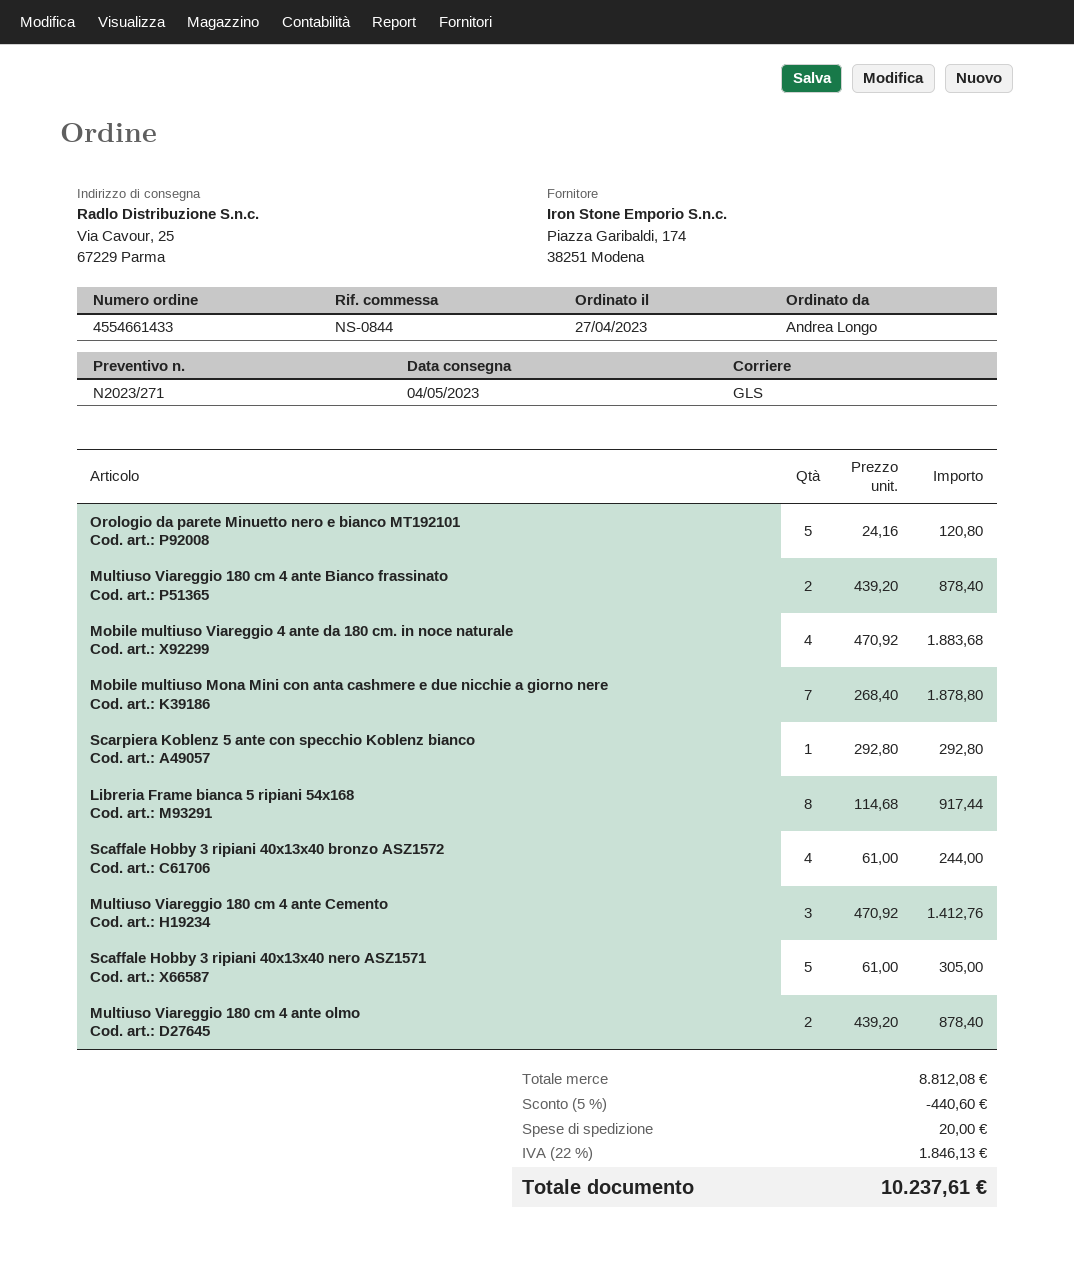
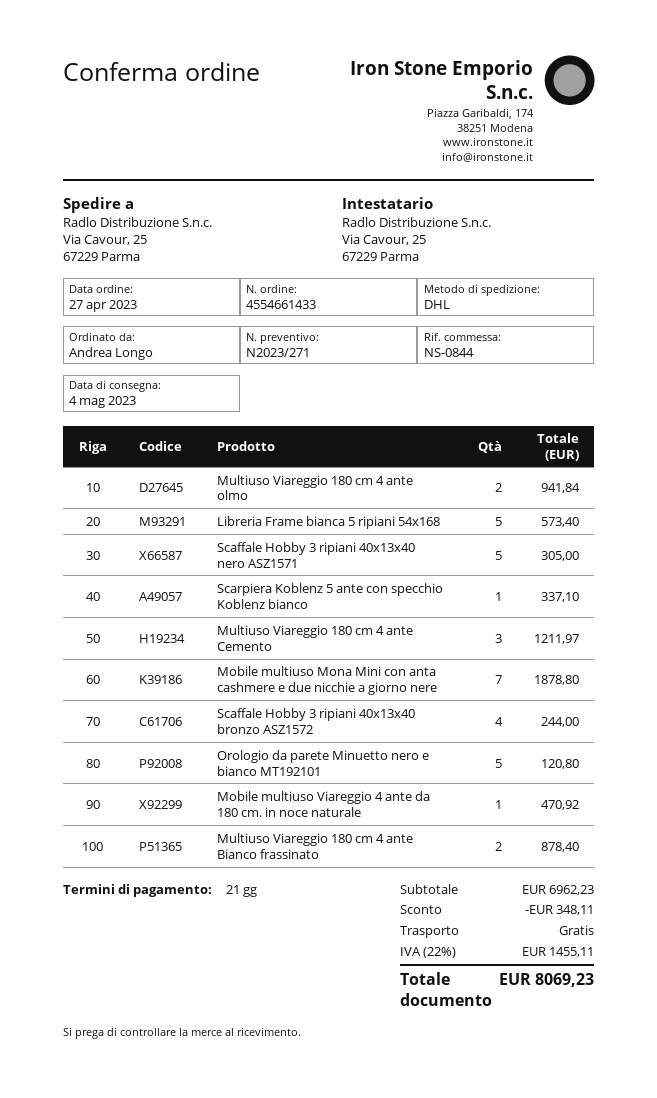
shipping method: GLS -> DHL
Mobile multiuso Viareggio 4 ante da 180 cm. in noce naturale: 4 for 1883.68 -> 1 for 470.92
Scarpiera Koblenz 5 ante con specchio Koblenz bianco: 1 for 292.80 -> 1 for 337.10
Libreria Frame bianca 5 ripiani 54x168: 8 for 917.44 -> 5 for 573.40
Multiuso Viareggio 180 cm 4 ante Cemento: 3 for 1412.76 -> 3 for 1211.97
Multiuso Viareggio 180 cm 4 ante olmo: 2 for 878.40 -> 2 for 941.84
subtotal: 8812.08 -> 6962.23
discount: 440.60 -> 348.11
shipping: 20.00 -> 0.00
tax: 22% = 1846.13 -> 22% = 1455.11
total: 10237.61 -> 8069.23

